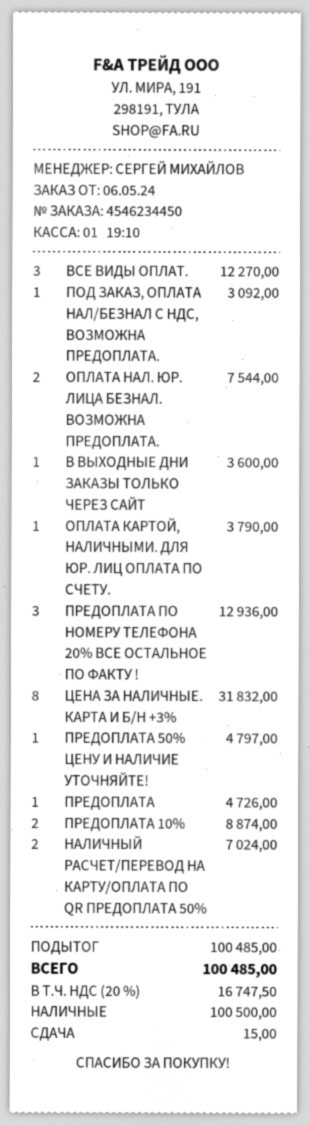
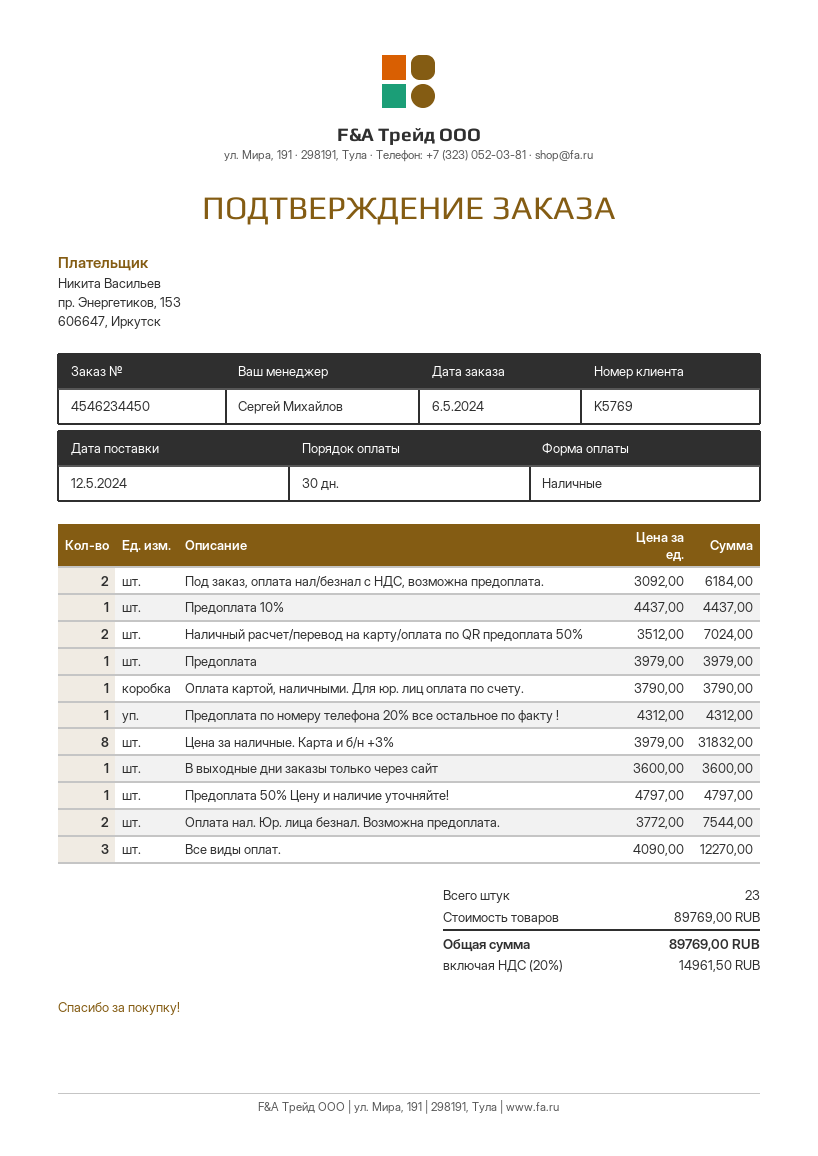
ПОД ЗАКАЗ, ОПЛАТА НАЛ/БЕЗНАЛ С НДС, ВОЗМОЖНА ПРЕДОПЛАТА.: 1 for 3092.00 -> 2 for 6184.00
ПРЕДОПЛАТА ПО НОМЕРУ ТЕЛЕФОНА 20% ВСЕ ОСТАЛЬНОЕ ПО ФАКТУ !: 3 for 12936.00 -> 1 for 4312.00
ПРЕДОПЛАТА: 1 for 4726.00 -> 1 for 3979.00
ПРЕДОПЛАТА 10%: 2 for 8874.00 -> 1 for 4437.00
subtotal: 100485.00 -> 89769.00
tax: 20% = 16747.50 -> 20% = 14961.50
total: 100485.00 -> 89769.00

